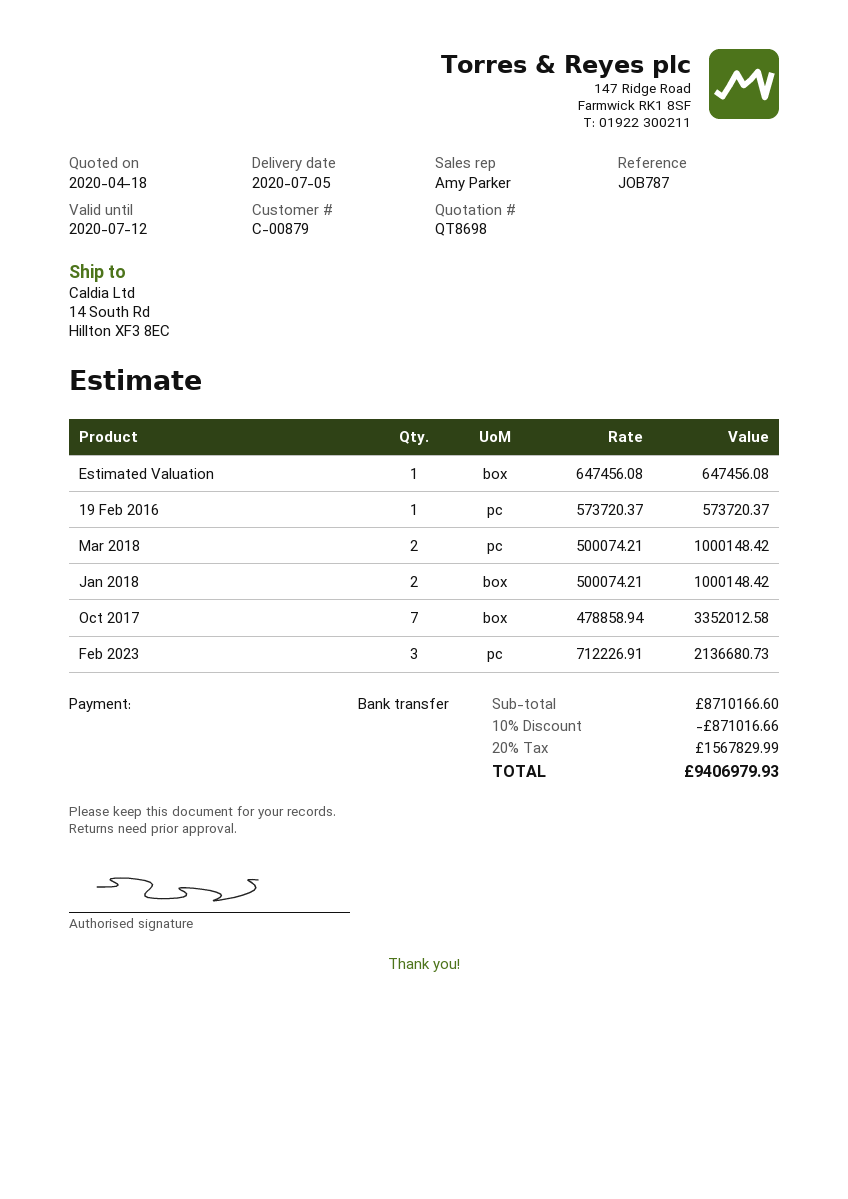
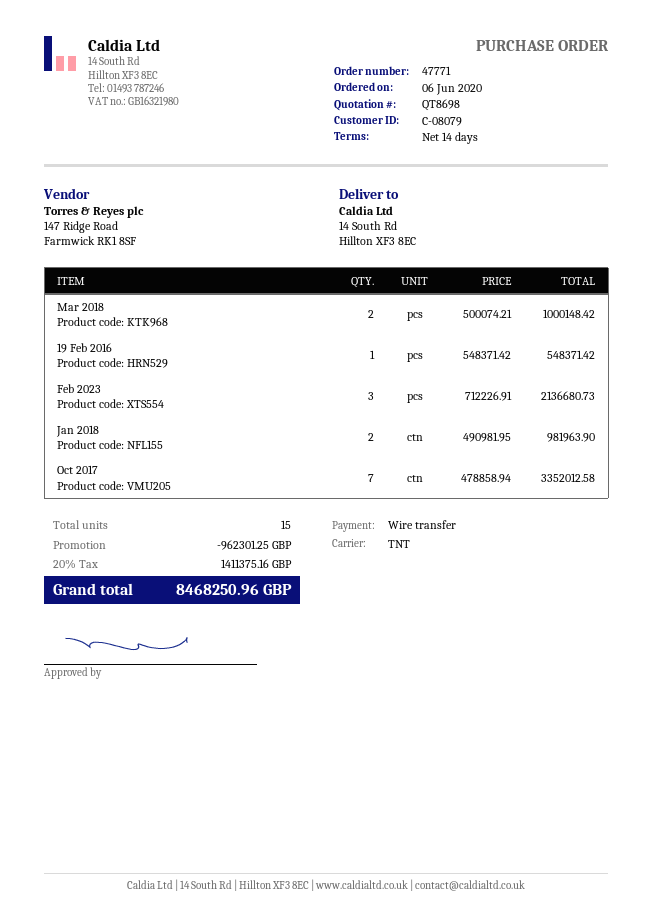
customer number: C-00879 -> C-08079
Estimated Valuation: 1 x 647456.08 = 647456.08 -> none
19 Feb 2016: 1 x 573720.37 = 573720.37 -> 1 x 548371.42 = 548371.42
Jan 2018: 2 x 500074.21 = 1000148.42 -> 2 x 490981.95 = 981963.90
discount: 871016.66 -> 962301.25
tax: 20% = 1567829.99 -> 20% = 1411375.16
total: 9406979.93 -> 8468250.96

